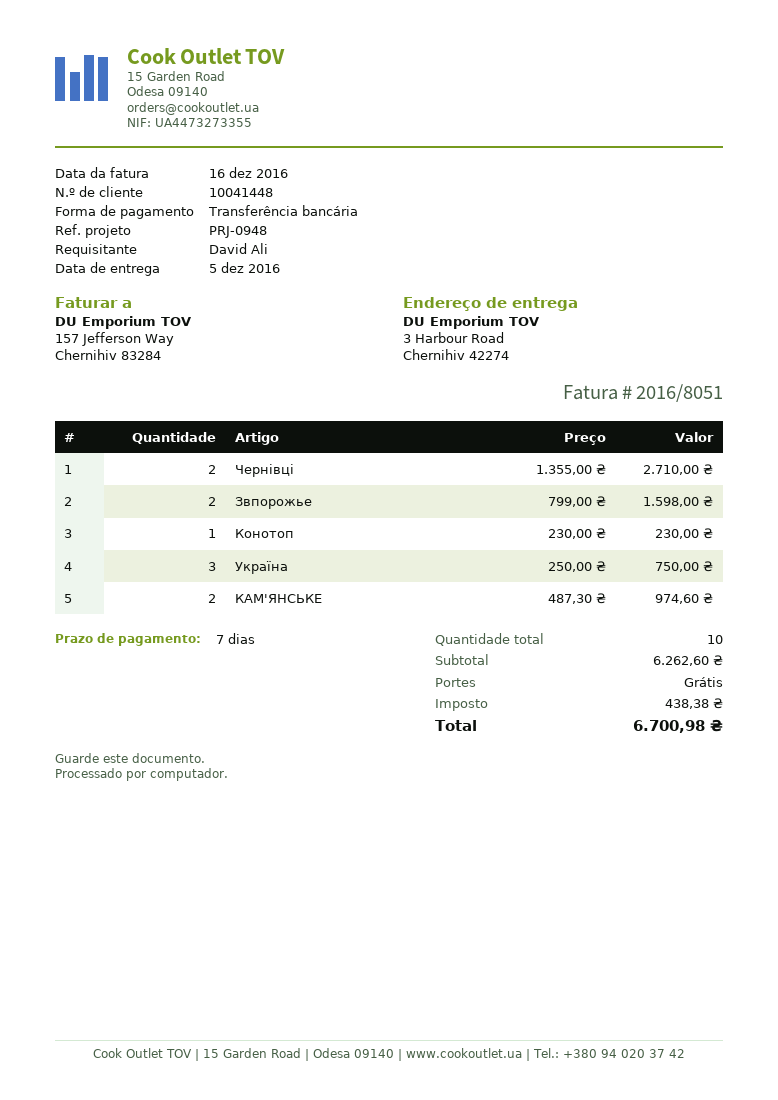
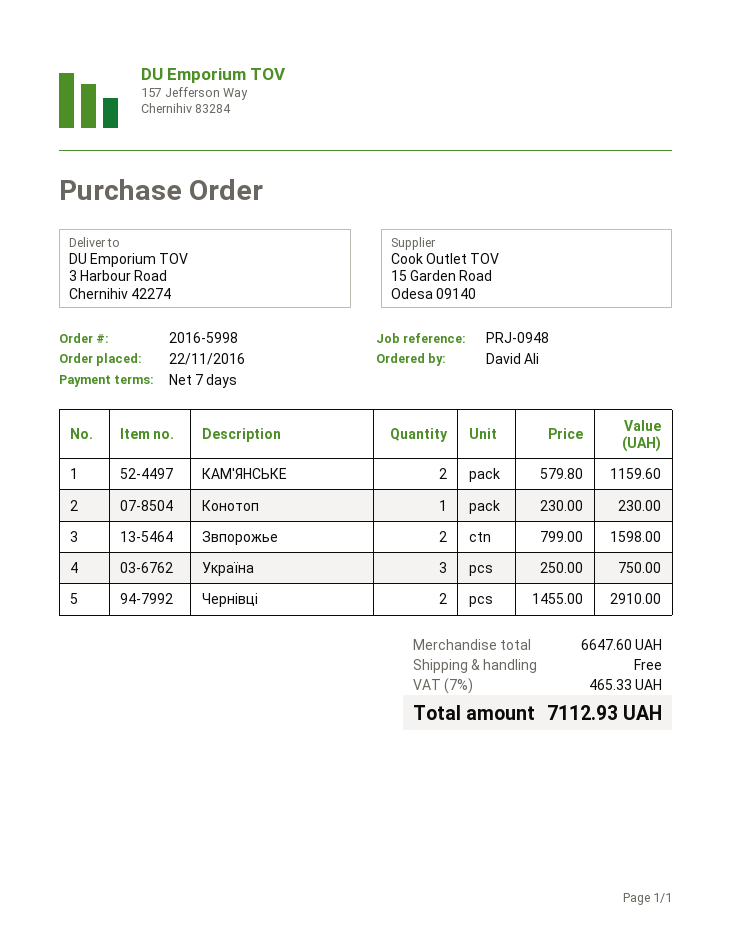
Чернівці: 2 x 1355.00 = 2710.00 -> 2 x 1455.00 = 2910.00
КАМ'ЯНСЬКЕ: 2 x 487.30 = 974.60 -> 2 x 579.80 = 1159.60
subtotal: 6262.60 -> 6647.60
tax: 438.38 -> 465.33
total: 6700.98 -> 7112.93

